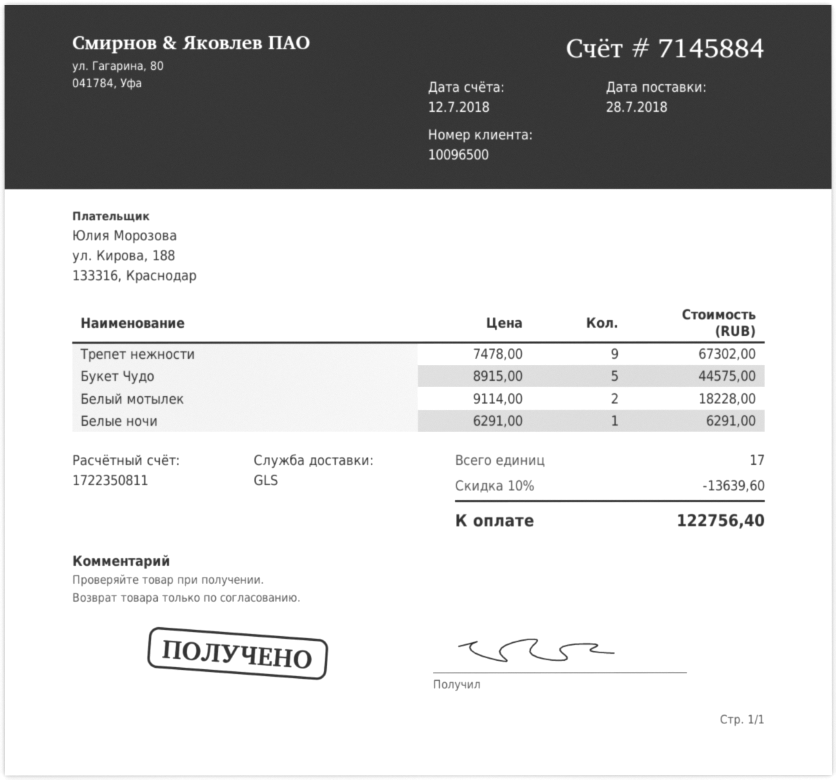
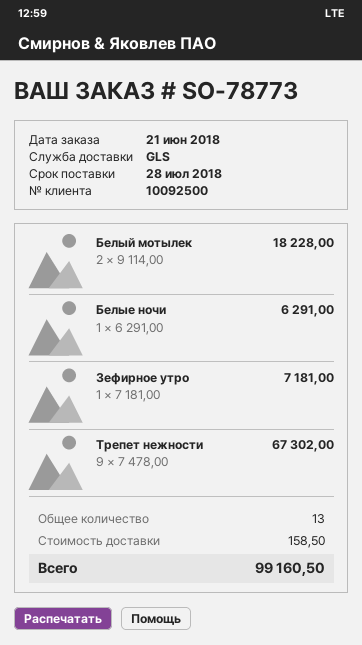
customer number: 10096500 -> 10092500
Букет Чудо: 5 x 8915.00 = 44575.00 -> none
Зефирное утро: none -> 1 x 7181.00 = 7181.00
total quantity: 17 -> 13
discount: 10% = 13639.60 -> none
shipping: none -> 158.50
total: 122756.40 -> 99160.50

